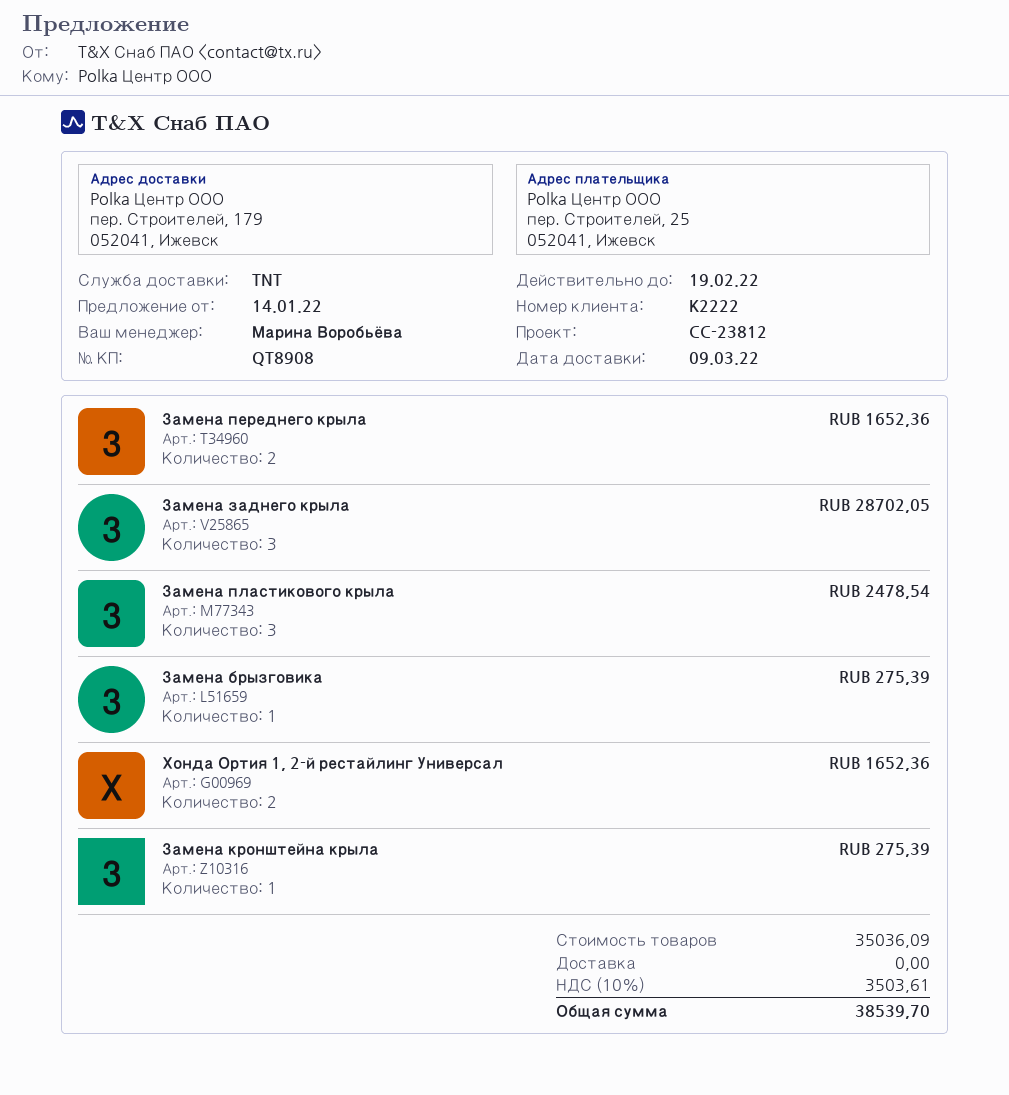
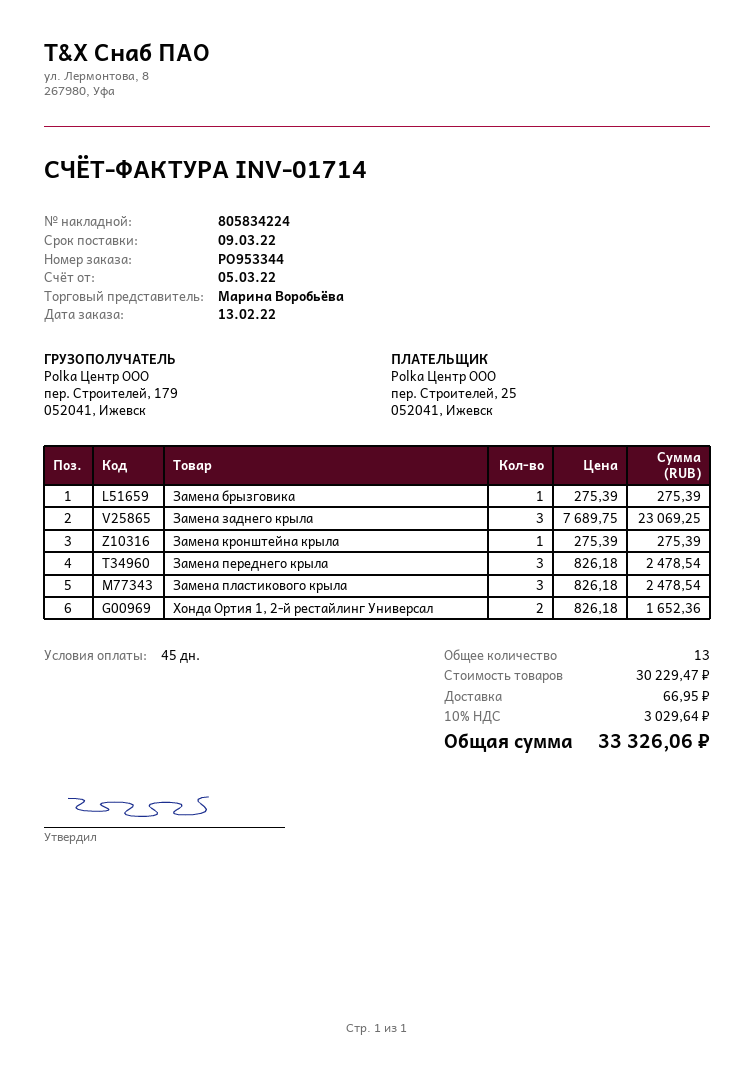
Замена переднего крыла: 2 for 1652.36 -> 3 for 2478.54
Замена заднего крыла: 3 for 28702.05 -> 3 for 23069.25
subtotal: 35036.09 -> 30229.47
shipping: 0.00 -> 66.95
tax: 10% = 3503.61 -> 10% = 3029.64
total: 38539.70 -> 33326.06

